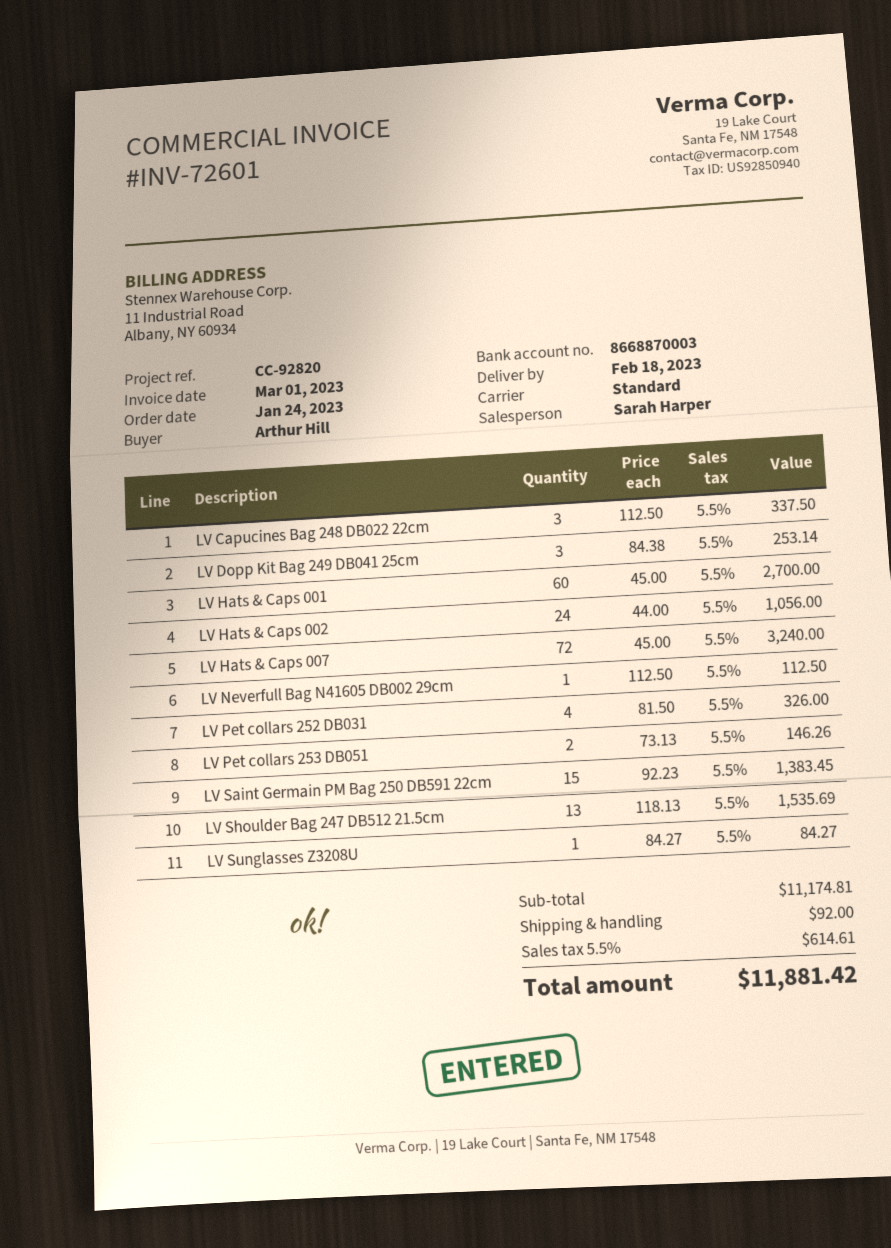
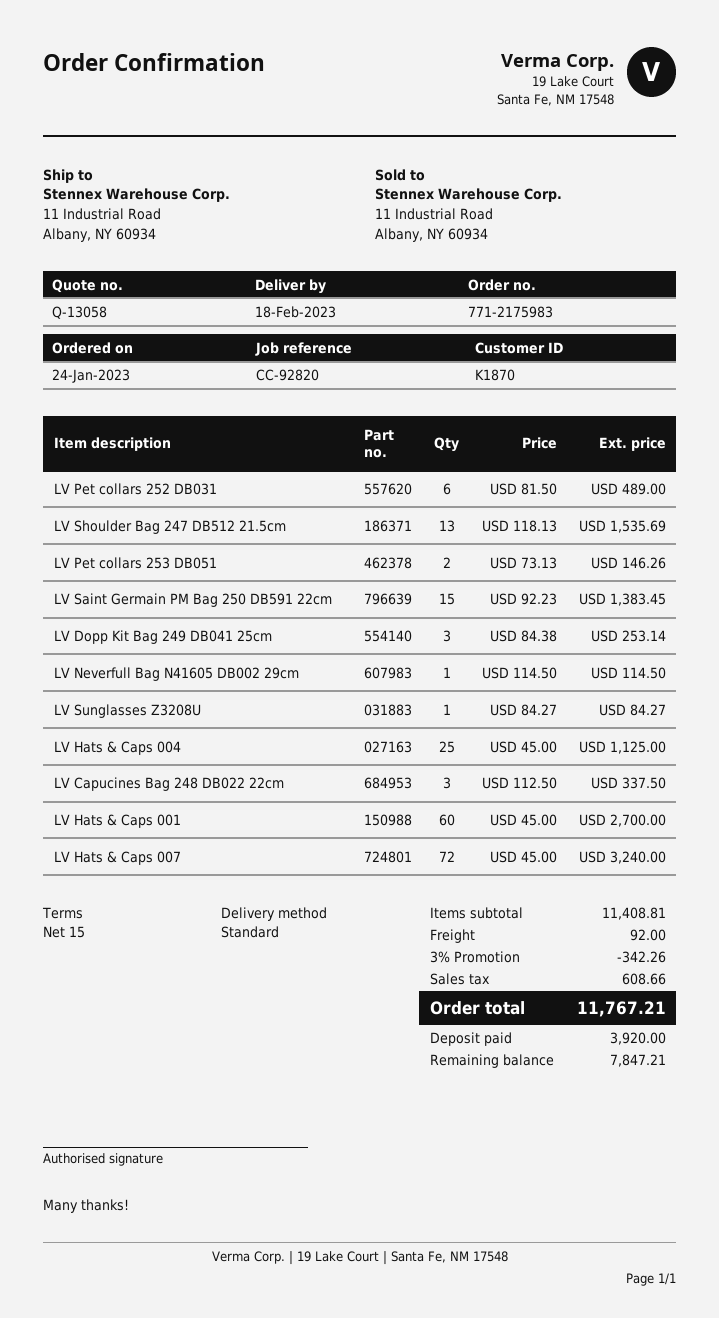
LV Hats & Caps 002: 24 x 44.00 = 1056.00 -> none
LV Neverfull Bag N41605 DB002 29cm: 1 x 112.50 = 112.50 -> 1 x 114.50 = 114.50
LV Pet collars 252 DB031: 4 x 81.50 = 326.00 -> 6 x 81.50 = 489.00
LV Hats & Caps 004: none -> 25 x 45.00 = 1125.00
subtotal: 11174.81 -> 11408.81
discount: none -> 3% = 342.26
tax: 614.61 -> 608.66
total: 11881.42 -> 11767.21

